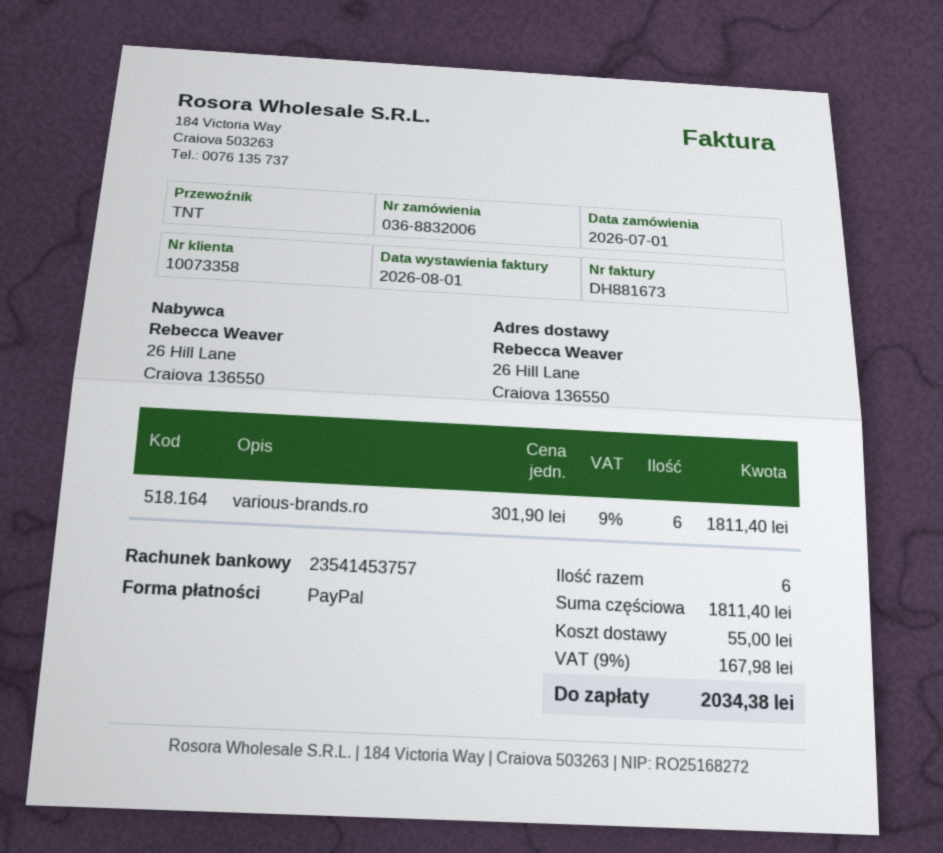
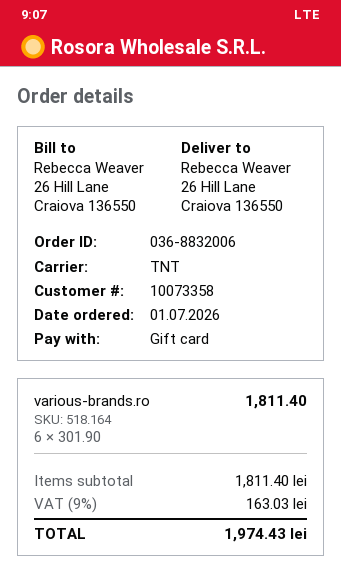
payment method: PayPal -> gift card
shipping: 55.00 -> none
tax: 9% = 167.98 -> 9% = 163.03
total: 2034.38 -> 1974.43

